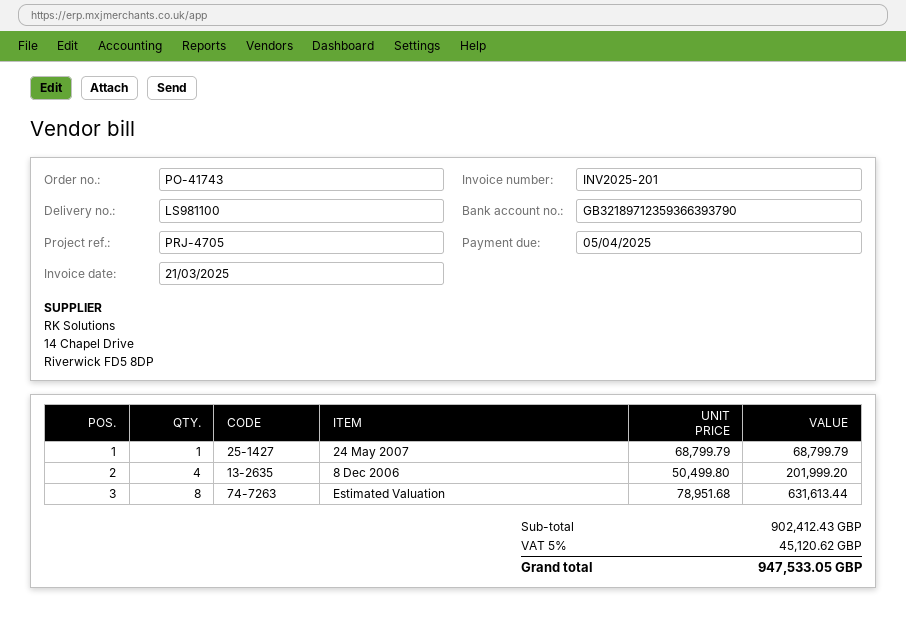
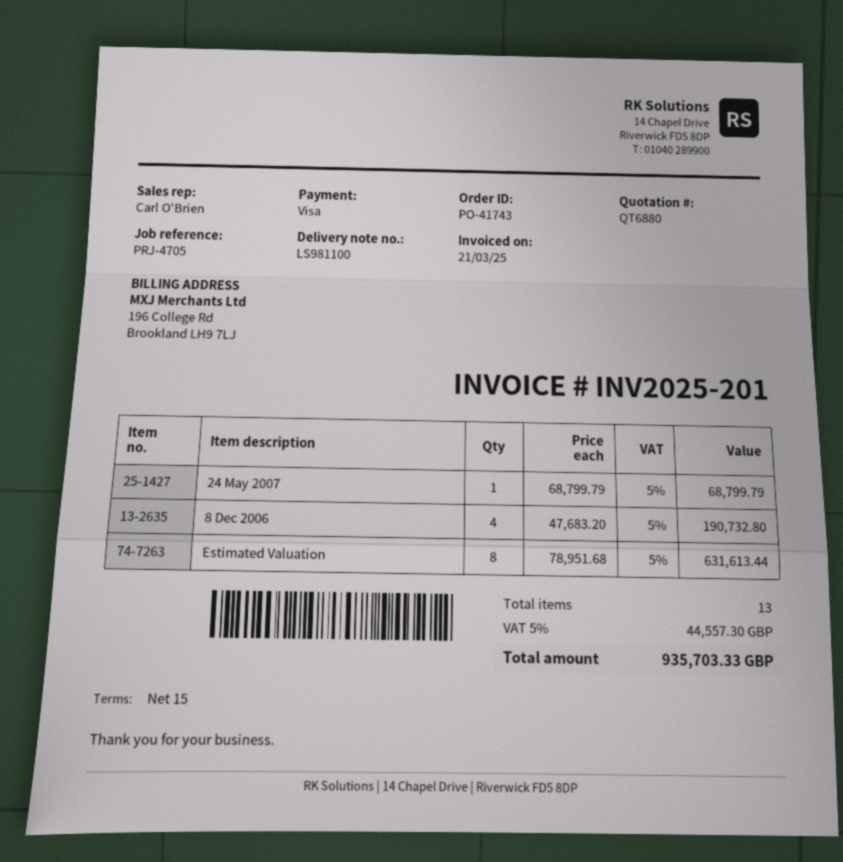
8 Dec 2006: 4 x 50499.80 = 201999.20 -> 4 x 47683.20 = 190732.80
tax: 5% = 45120.62 -> 5% = 44557.30
total: 947533.05 -> 935703.33

